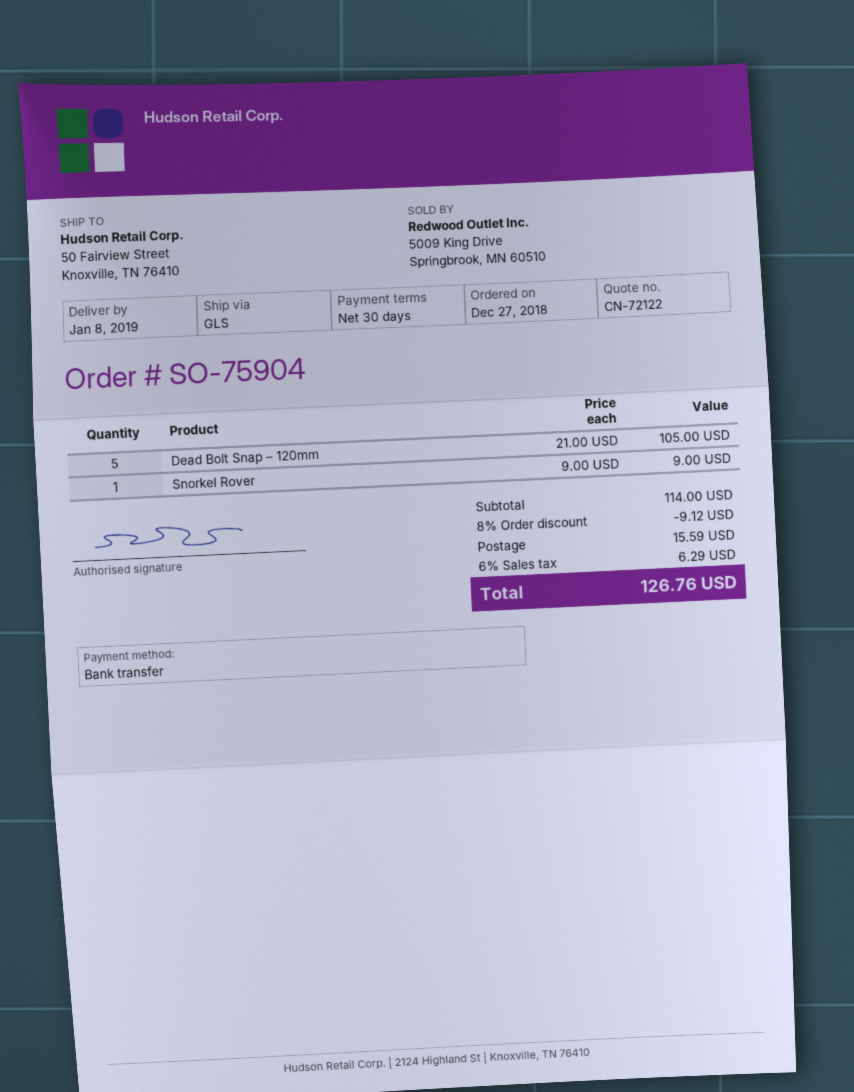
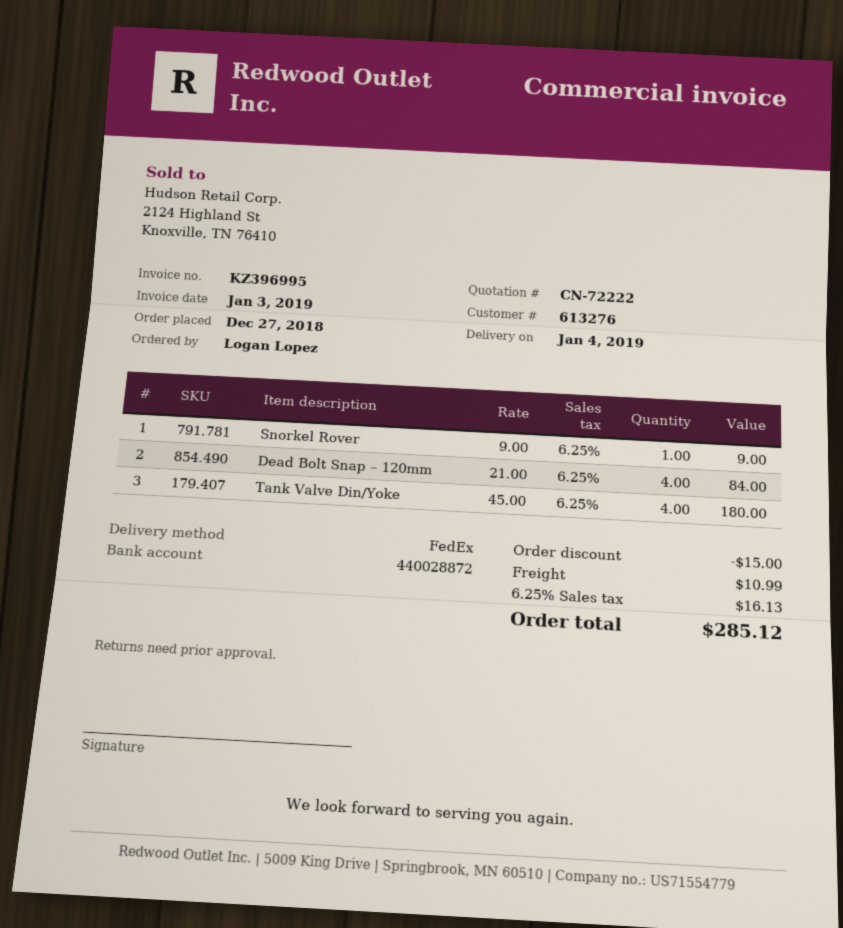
quote number: CN-72122 -> CN-72222
delivery date: 2019-01-08 -> 2019-01-04
shipping method: GLS -> FedEx
Dead Bolt Snap – 120mm: 5 x 21.00 = 105.00 -> 4 x 21.00 = 84.00
Tank Valve Din/Yoke: none -> 4 x 45.00 = 180.00
discount: 9.12 -> 15.00
shipping: 15.59 -> 10.99
tax: 6% = 6.29 -> 6.25% = 16.13
total: 126.76 -> 285.12

